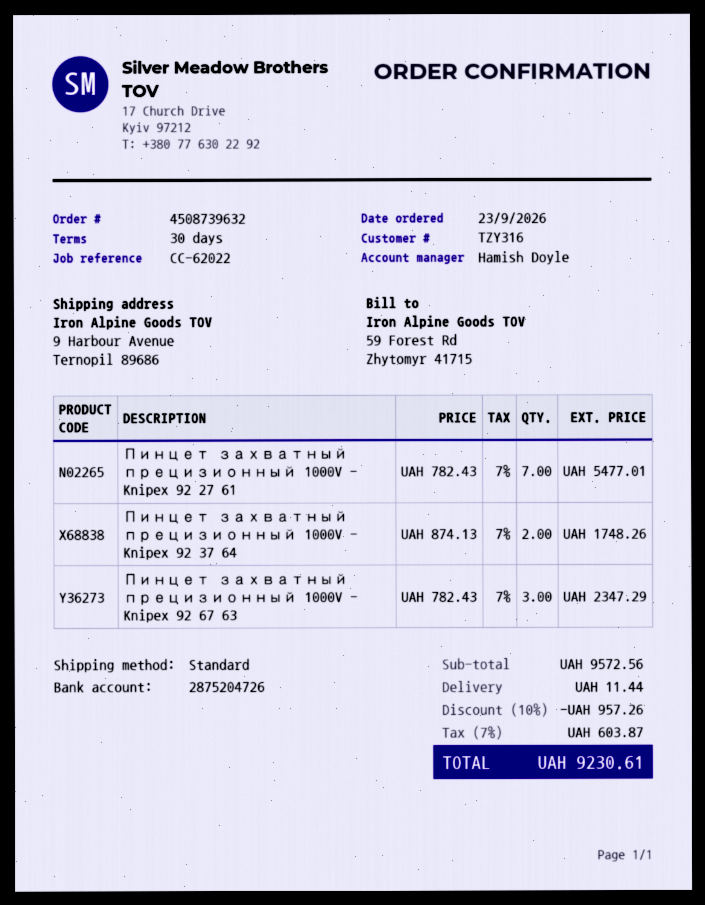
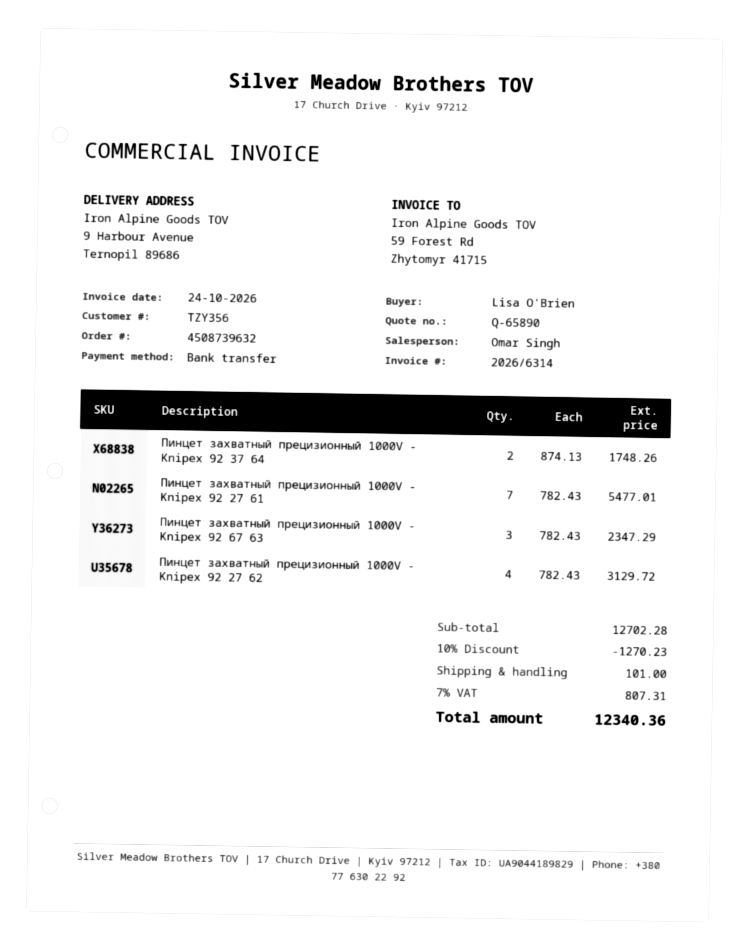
customer number: TZY316 -> TZY356
sales rep: Hamish Doyle -> Omar Singh
Пинцет захватный прецизионный 1000V - Knipex 92 27 62: none -> 4 x 782.43 = 3129.72
subtotal: 9572.56 -> 12702.28
discount: 10% = 957.26 -> 10% = 1270.23
shipping: 11.44 -> 101.00
tax: 7% = 603.87 -> 7% = 807.31
total: 9230.61 -> 12340.36

